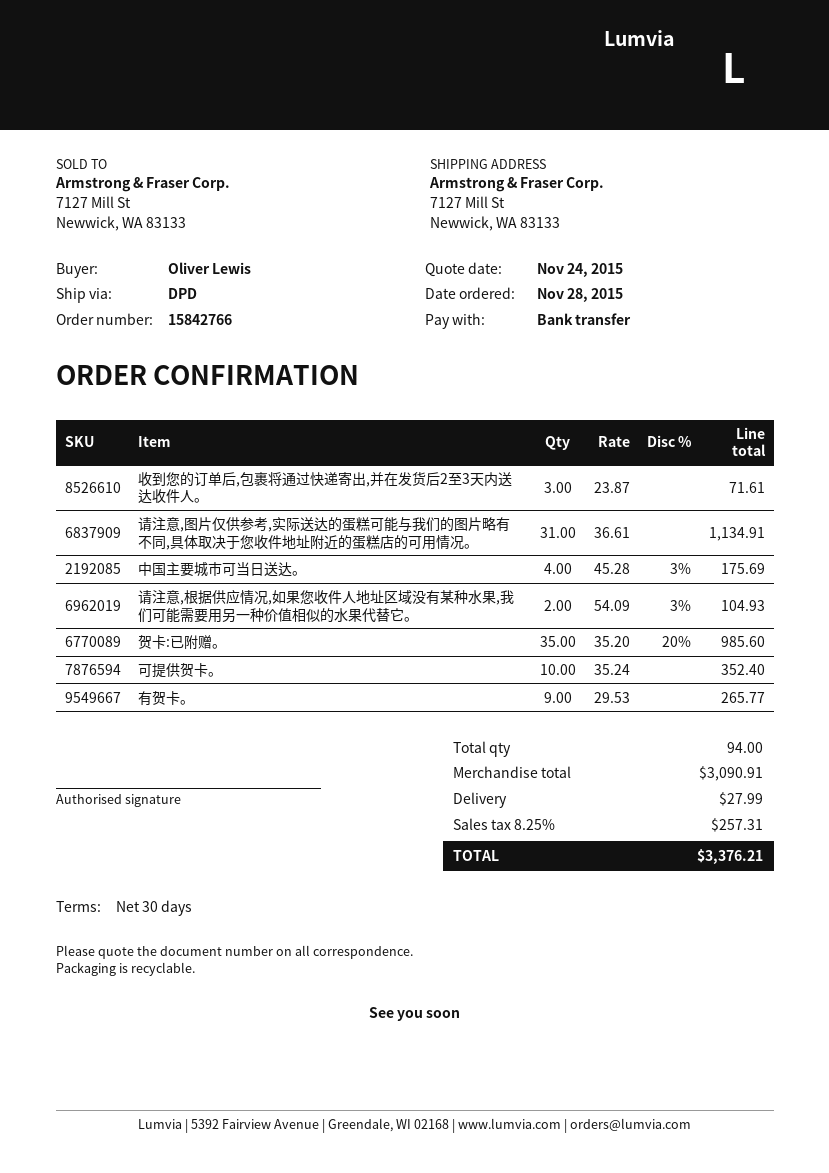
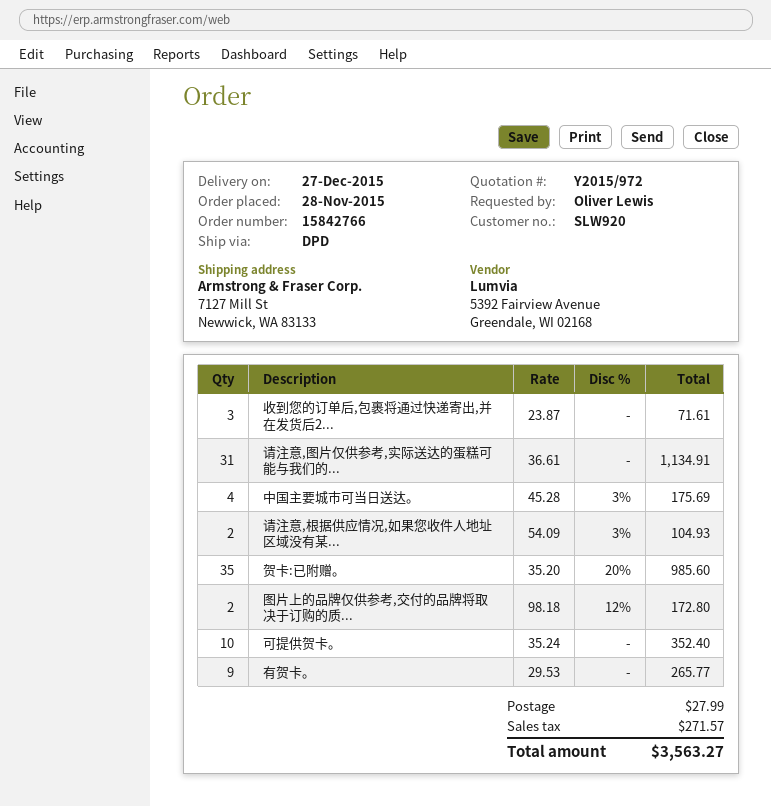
图片上的品牌仅供参考,交付的品牌将取决于订购的质...: none -> 2 x 98.18 - 12% = 172.80
tax: 257.31 -> 271.57
total: 3376.21 -> 3563.27

